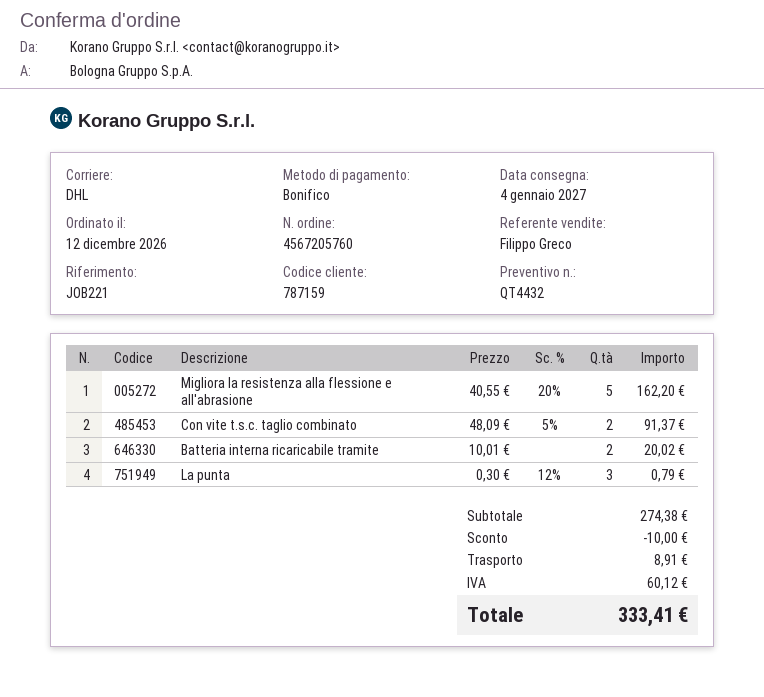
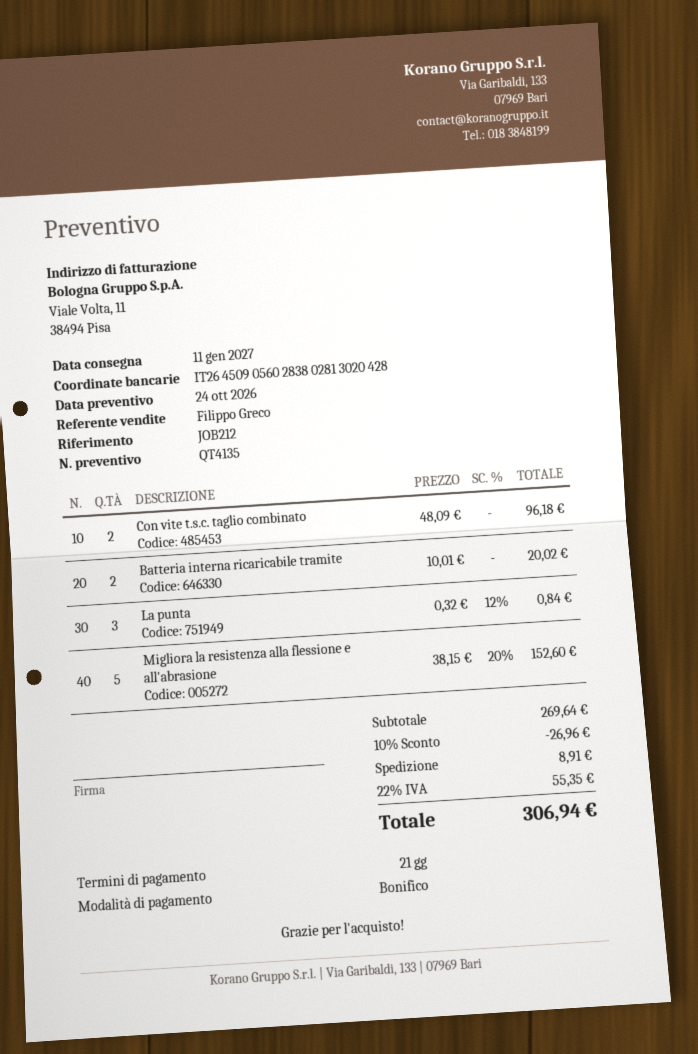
quote number: QT4432 -> QT4135
delivery date: 2027-01-04 -> 2027-01-11
reference: JOB221 -> JOB212
Migliora la resistenza alla flessione e all'abrasione: 5 x 40.55 - 20% = 162.20 -> 5 x 38.15 - 20% = 152.60
Con vite t.s.c. taglio combinato: 2 x 48.09 - 5% = 91.37 -> 2 x 48.09 = 96.18
La punta: 3 x 0.30 - 12% = 0.79 -> 3 x 0.32 - 12% = 0.84
subtotal: 274.38 -> 269.64
discount: 10.00 -> 26.96
tax: 60.12 -> 55.35
total: 333.41 -> 306.94

